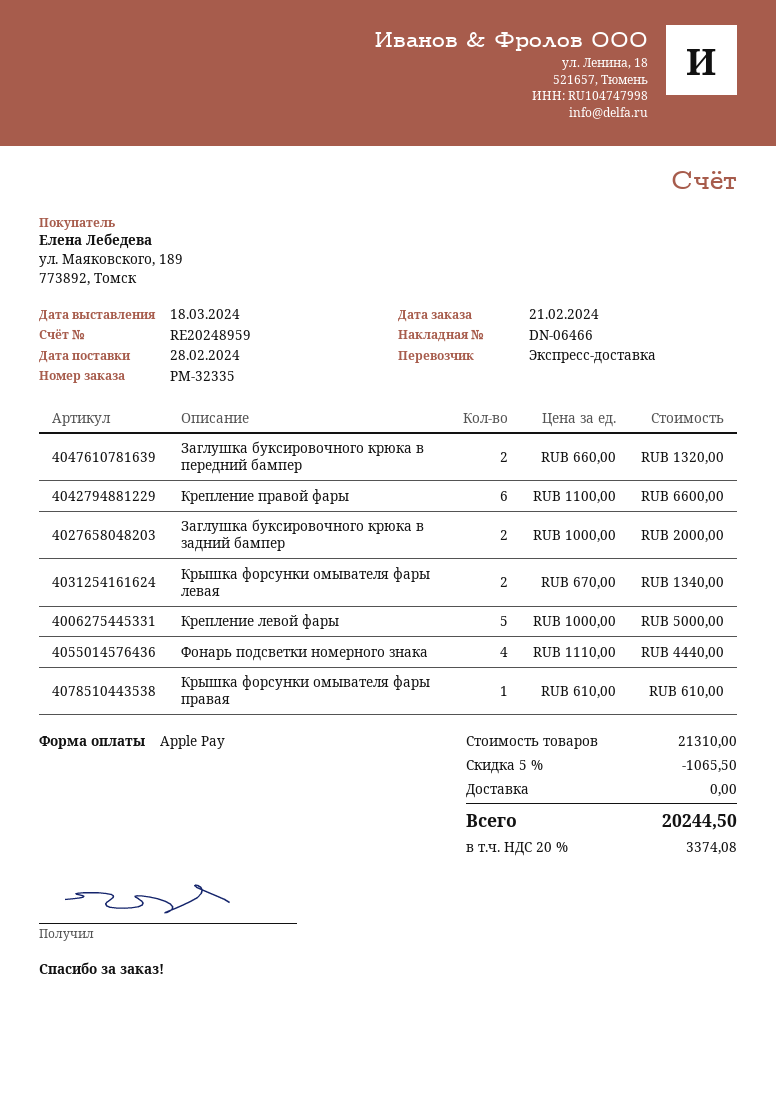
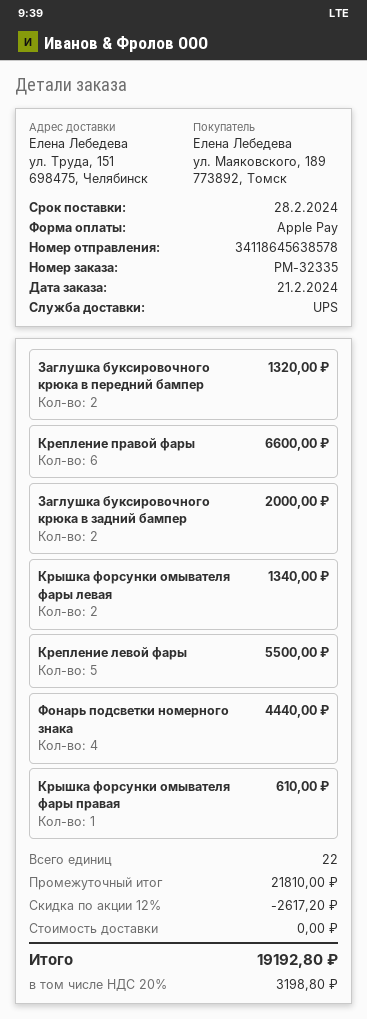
shipping method: express -> UPS
Крепление левой фары: 5 for 5000.00 -> 5 for 5500.00
subtotal: 21310.00 -> 21810.00
discount: 5% = 1065.50 -> 12% = 2617.20
tax: 20% = 3374.08 -> 20% = 3198.80
total: 20244.50 -> 19192.80

